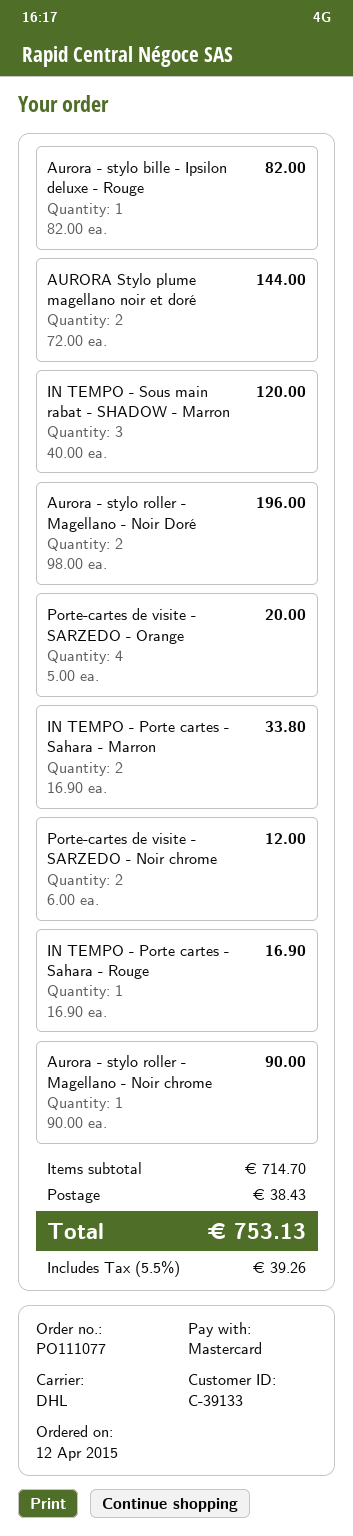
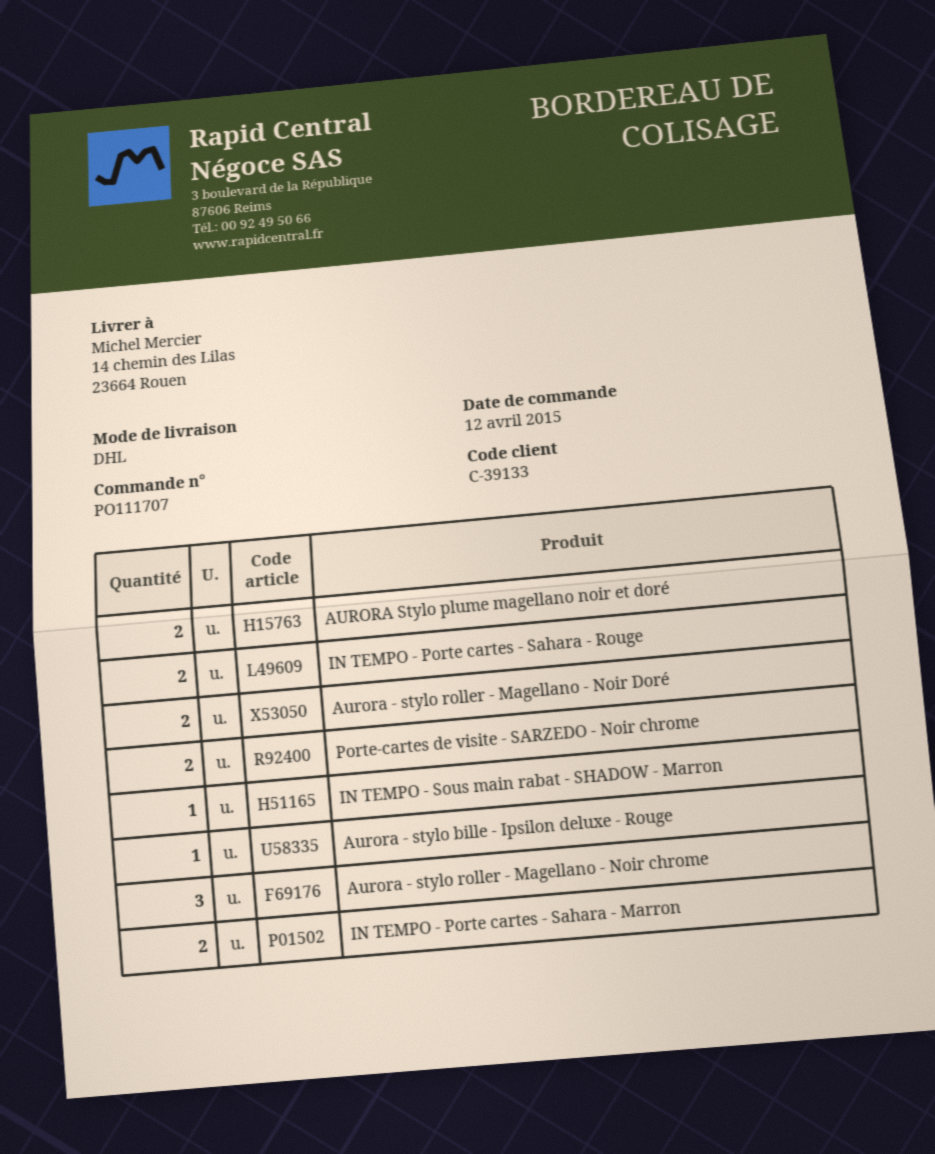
order number: PO111077 -> PO111707
IN TEMPO - Sous main rabat - SHADOW - Marron: 3 -> 1
Porte-cartes de visite - SARZEDO - Orange: 4 -> none
IN TEMPO - Porte cartes - Sahara - Rouge: 1 -> 2
Aurora - stylo roller - Magellano - Noir chrome: 1 -> 3

